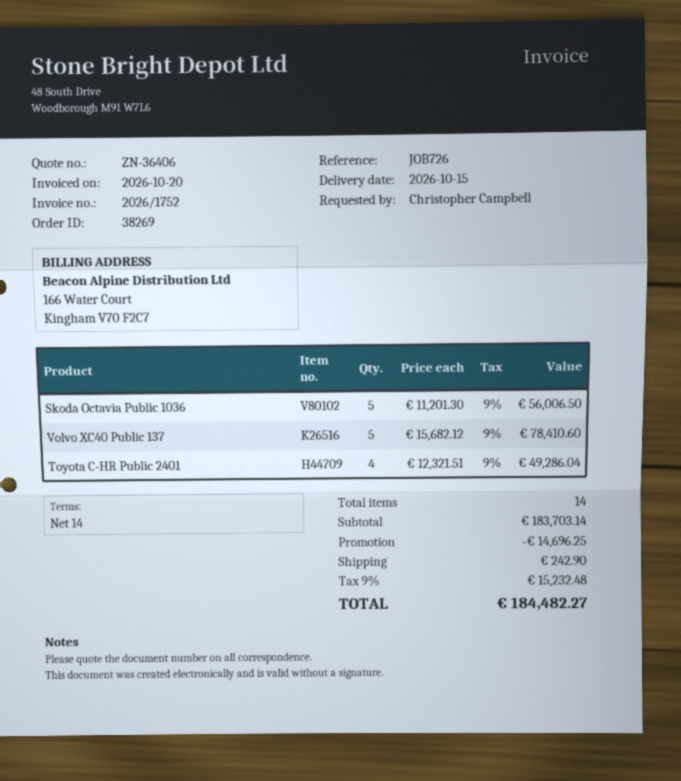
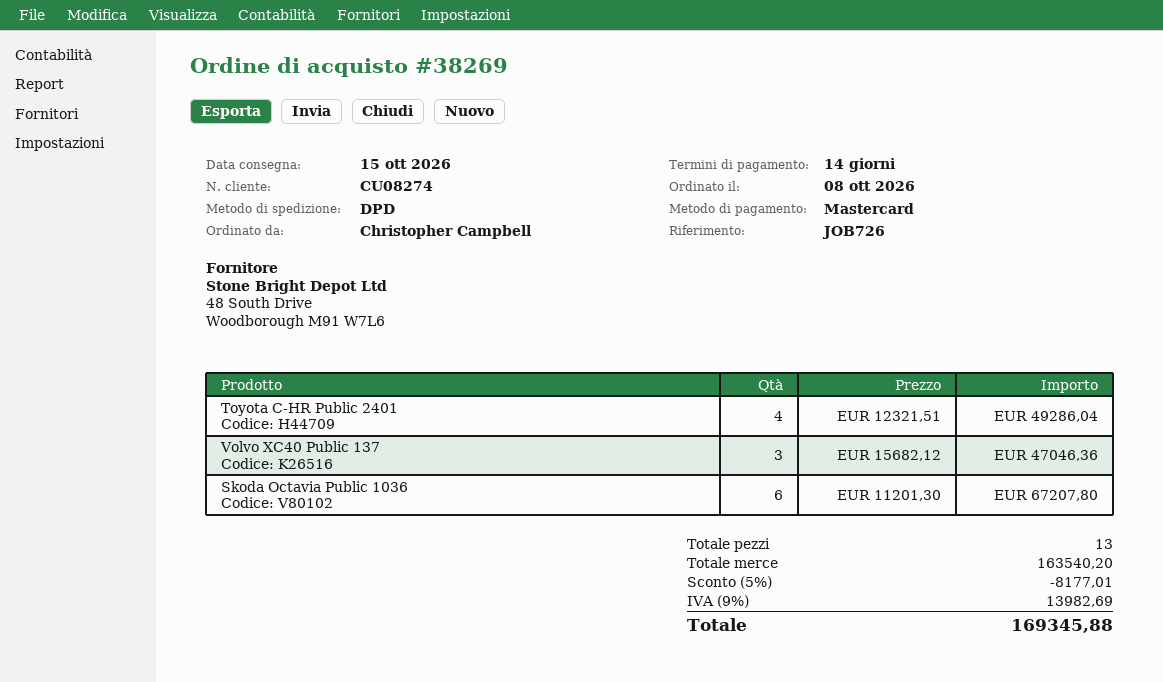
Skoda Octavia Public 1036: 5 x 11201.30 = 56006.50 -> 6 x 11201.30 = 67207.80
Volvo XC40 Public 137: 5 x 15682.12 = 78410.60 -> 3 x 15682.12 = 47046.36
total quantity: 14 -> 13
subtotal: 183703.14 -> 163540.20
discount: 14696.25 -> 8177.01
shipping: 242.90 -> none
tax: 9% = 15232.48 -> 9% = 13982.69
total: 184482.27 -> 169345.88

